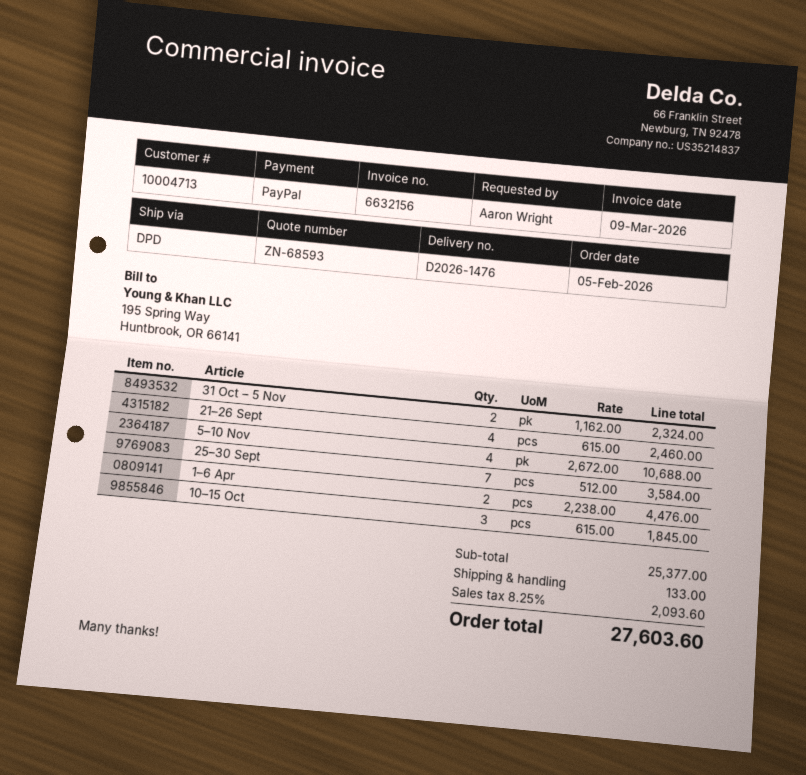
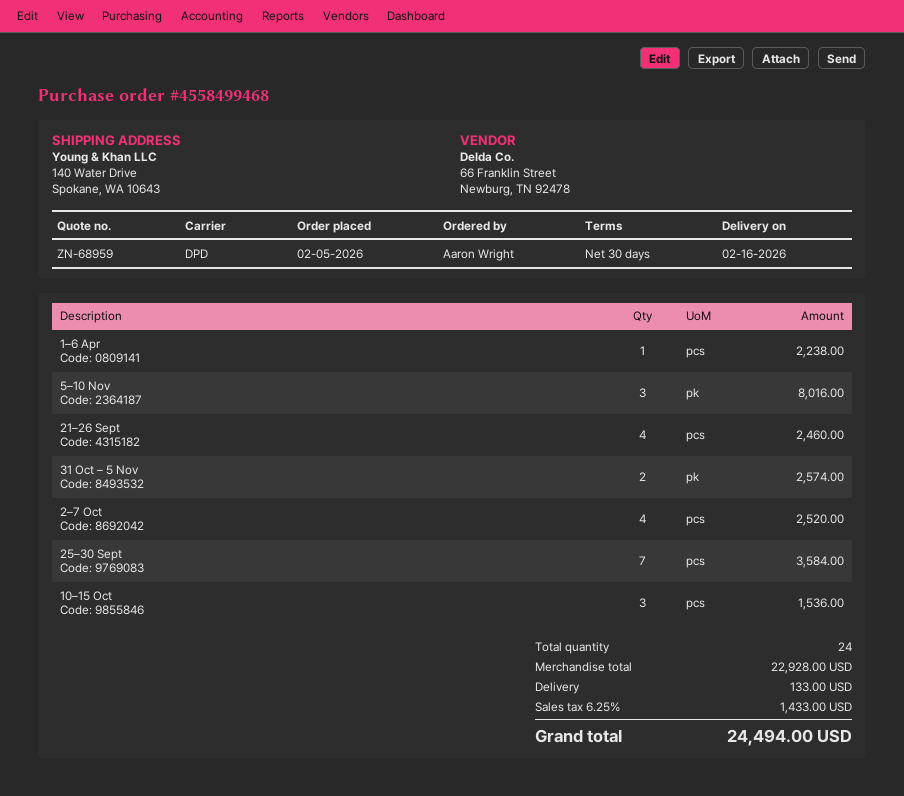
quote number: ZN-68593 -> ZN-68959
31 Oct – 5 Nov: 2 for 2324.00 -> 2 for 2574.00
5–10 Nov: 4 for 10688.00 -> 3 for 8016.00
1–6 Apr: 2 for 4476.00 -> 1 for 2238.00
10–15 Oct: 3 for 1845.00 -> 3 for 1536.00
2–7 Oct: none -> 4 for 2520.00
subtotal: 25377.00 -> 22928.00
tax: 8.25% = 2093.60 -> 6.25% = 1433.00
total: 27603.60 -> 24494.00

